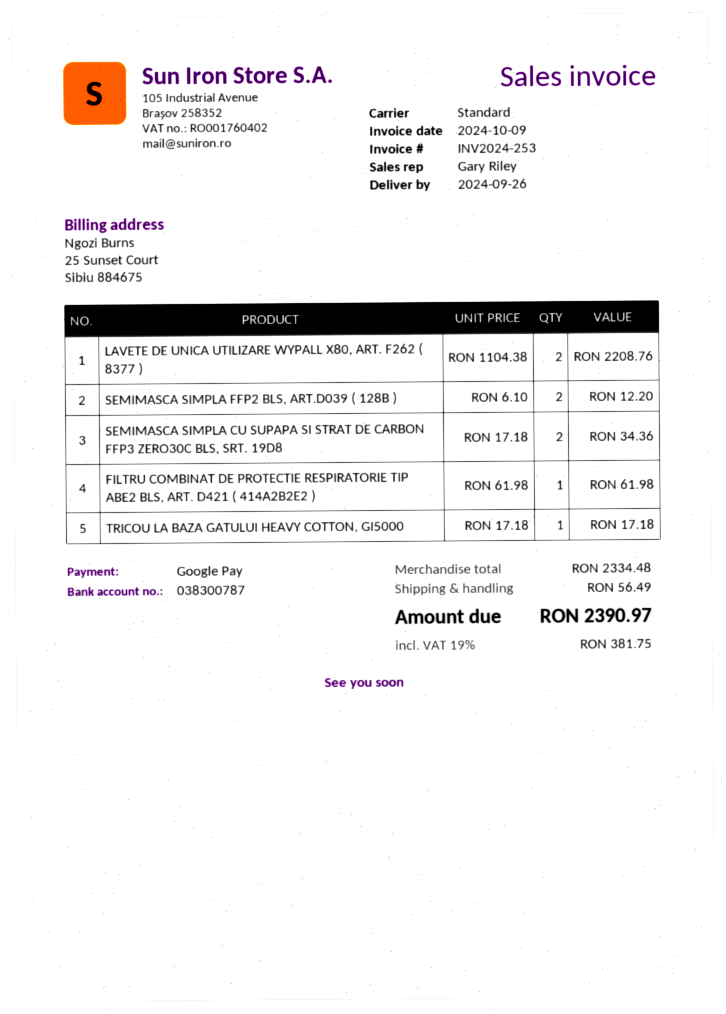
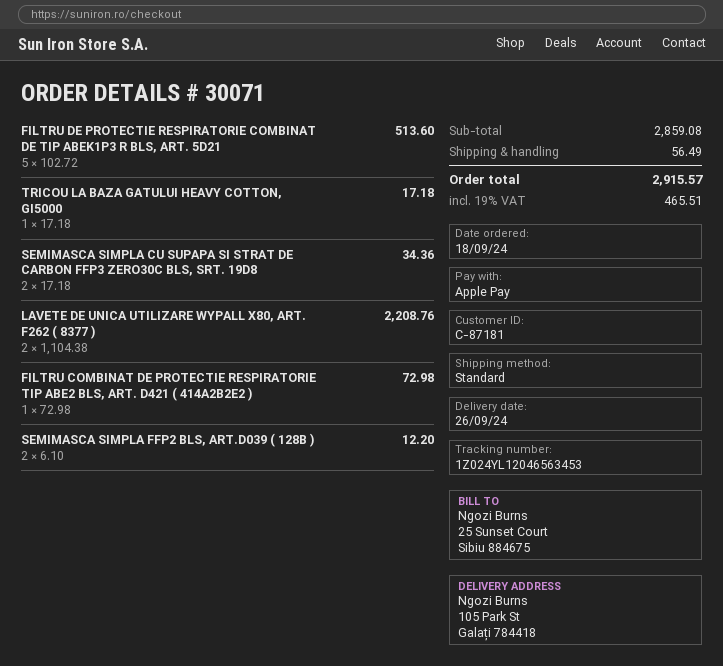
payment method: Google Pay -> Apple Pay
FILTRU COMBINAT DE PROTECTIE RESPIRATORIE TIP ABE2 BLS, ART. D421 ( 414A2B2E2 ): 1 x 61.98 = 61.98 -> 1 x 72.98 = 72.98
FILTRU DE PROTECTIE RESPIRATORIE COMBINAT DE TIP ABEK1P3 R BLS, ART. 5D21: none -> 5 x 102.72 = 513.60
subtotal: 2334.48 -> 2859.08
tax: 19% = 381.75 -> 19% = 465.51
total: 2390.97 -> 2915.57

